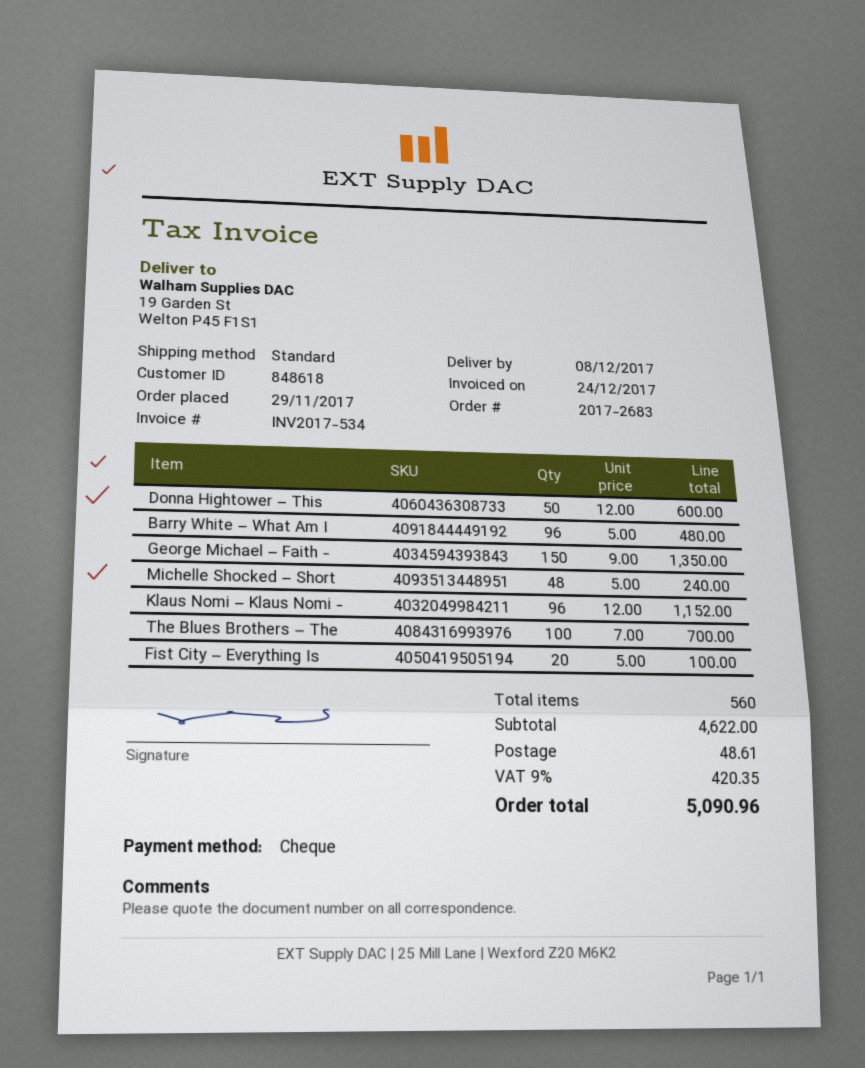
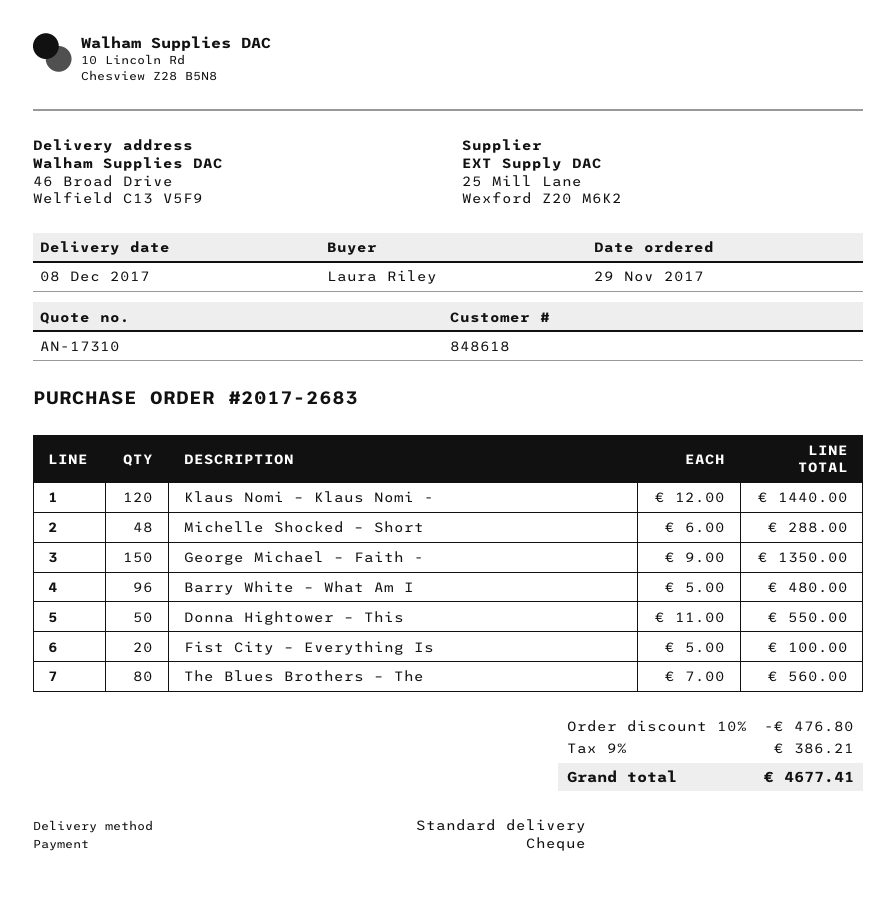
ship to: 19 Garden St, Welton P45 F1S1 -> 46 Broad Drive, Welfield C13 V5F9
Donna Hightower – This: 50 x 12.00 = 600.00 -> 50 x 11.00 = 550.00
Michelle Shocked – Short: 48 x 5.00 = 240.00 -> 48 x 6.00 = 288.00
Klaus Nomi – Klaus Nomi -: 96 x 12.00 = 1152.00 -> 120 x 12.00 = 1440.00
The Blues Brothers – The: 100 x 7.00 = 700.00 -> 80 x 7.00 = 560.00
discount: none -> 10% = 476.80
shipping: 48.61 -> none
tax: 9% = 420.35 -> 9% = 386.21
total: 5090.96 -> 4677.41

